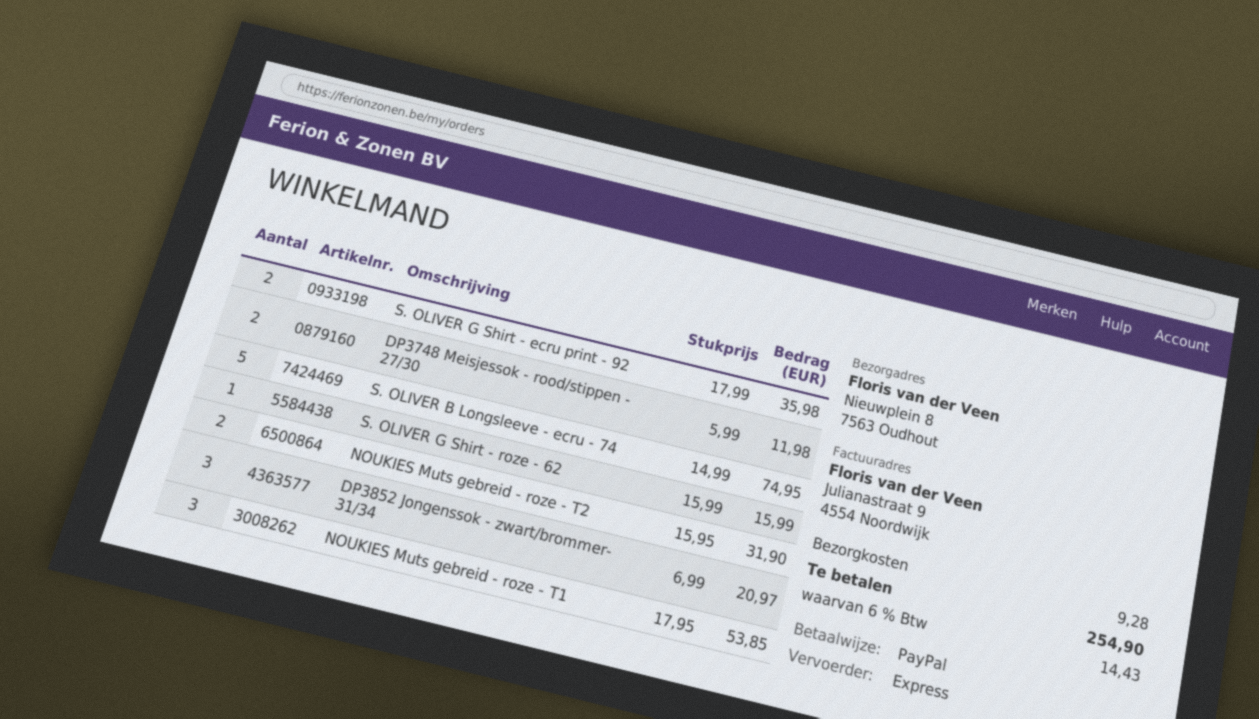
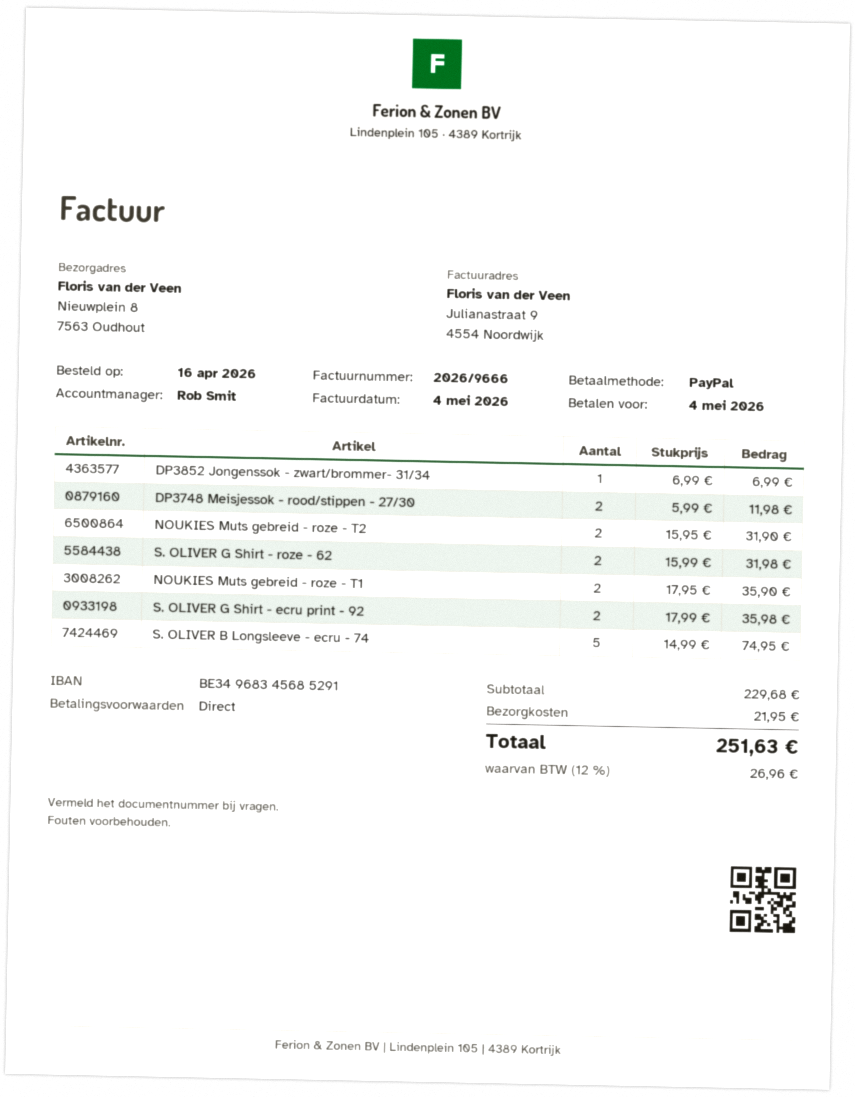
S. OLIVER G Shirt - roze - 62: 1 x 15.99 = 15.99 -> 2 x 15.99 = 31.98
DP3852 Jongenssok - zwart/brommer- 31/34: 3 x 6.99 = 20.97 -> 1 x 6.99 = 6.99
NOUKIES Muts gebreid - roze - T1: 3 x 17.95 = 53.85 -> 2 x 17.95 = 35.90
shipping: 9.28 -> 21.95
tax: 6% = 14.43 -> 12% = 26.96
total: 254.90 -> 251.63

